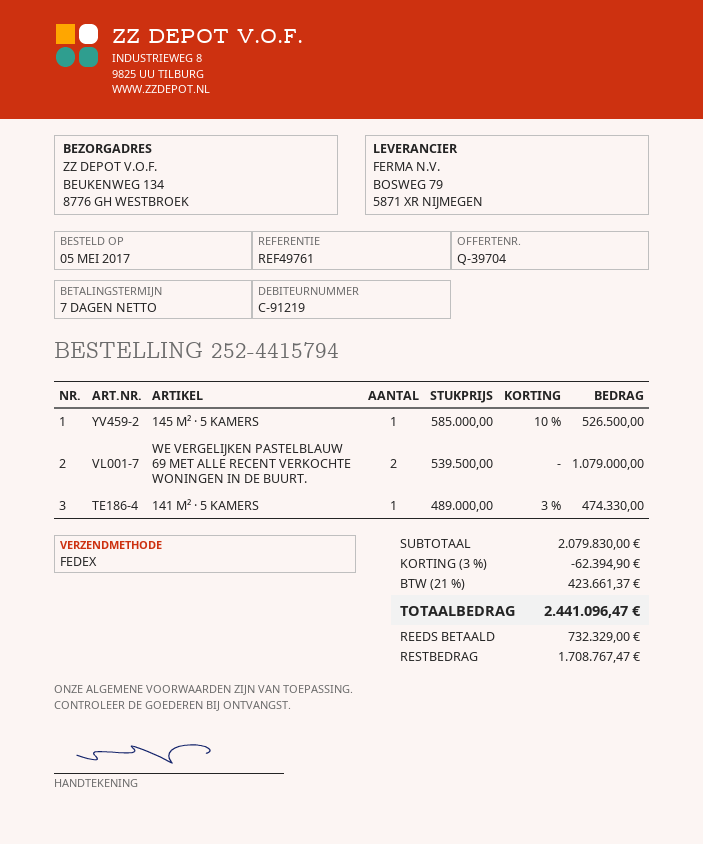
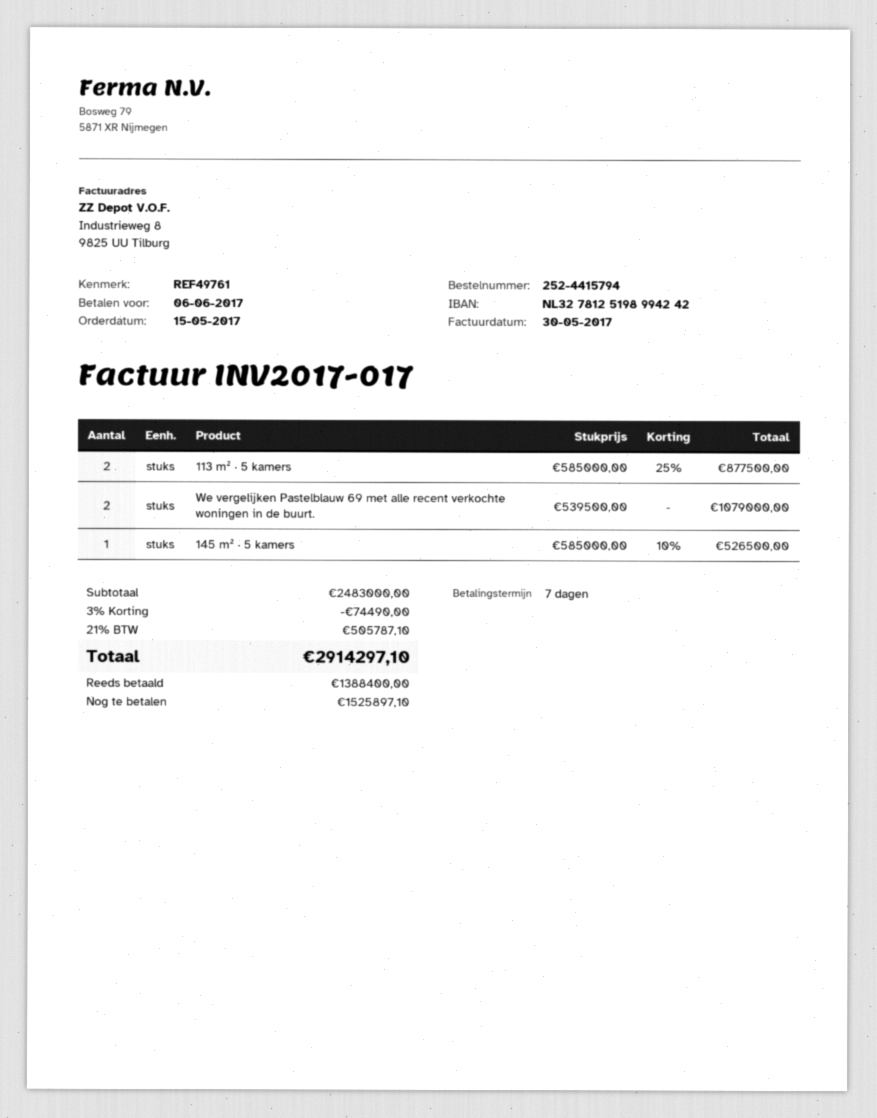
order date: 2017-05-05 -> 2017-05-15
141 M² · 5 KAMERS: 1 x 489000.00 - 3% = 474330.00 -> none
113 m² · 5 kamers: none -> 2 x 585000.00 - 25% = 877500.00
subtotal: 2079830.00 -> 2483000.00
discount: 3% = 62394.90 -> 3% = 74490.00
tax: 21% = 423661.37 -> 21% = 505787.10
total: 2441096.47 -> 2914297.10
deposit: 732329.00 -> 1388400.00
balance: 1708767.47 -> 1525897.10

